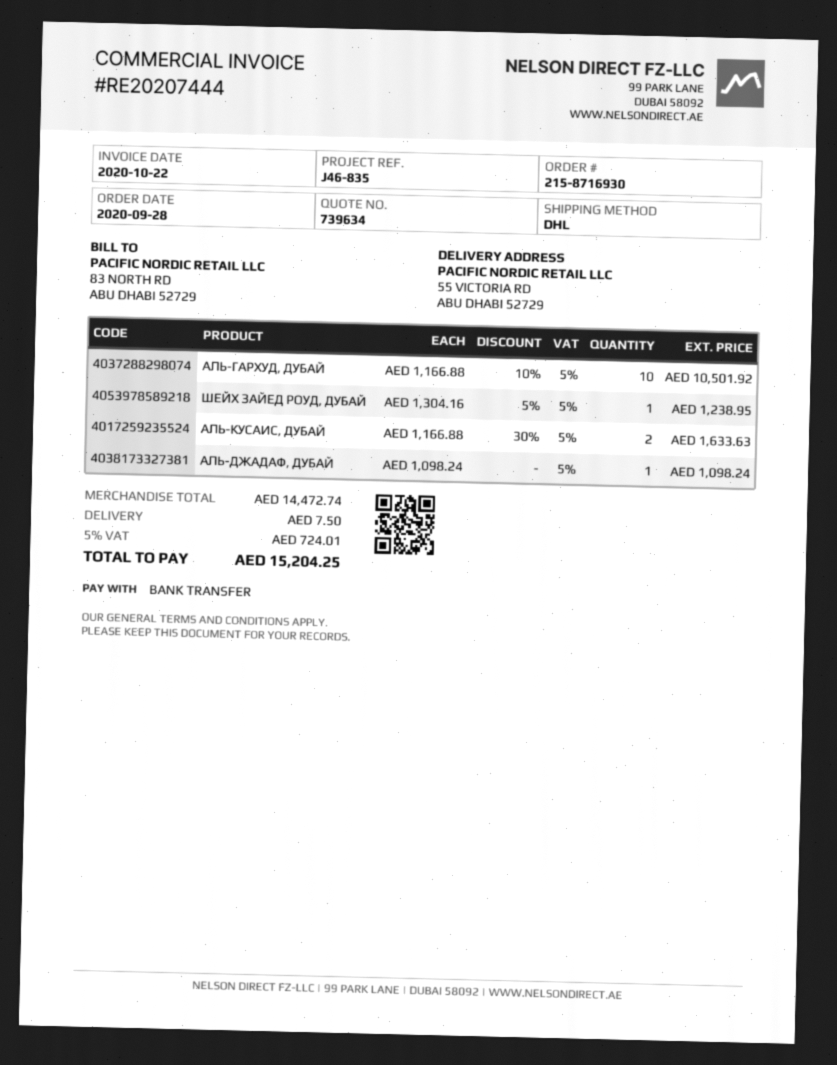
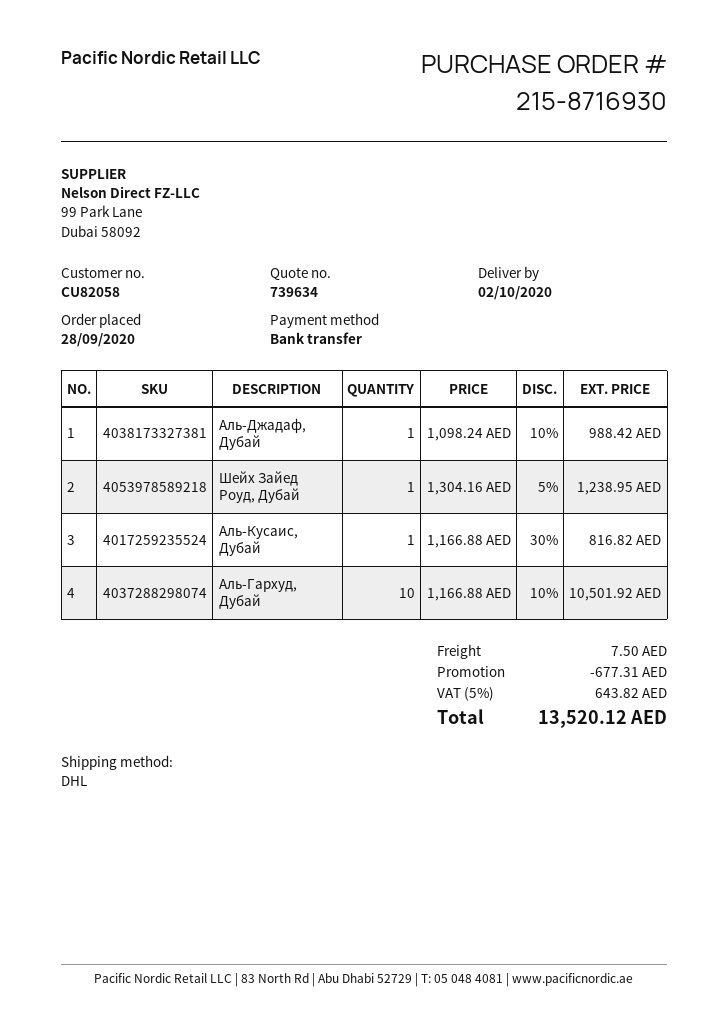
АЛЬ-КУСАИС, ДУБАЙ: 2 x 1166.88 - 30% = 1633.63 -> 1 x 1166.88 - 30% = 816.82
АЛЬ-ДЖАДАФ, ДУБАЙ: 1 x 1098.24 = 1098.24 -> 1 x 1098.24 - 10% = 988.42
discount: none -> 677.31
tax: 5% = 724.01 -> 5% = 643.82
total: 15204.25 -> 13520.12

